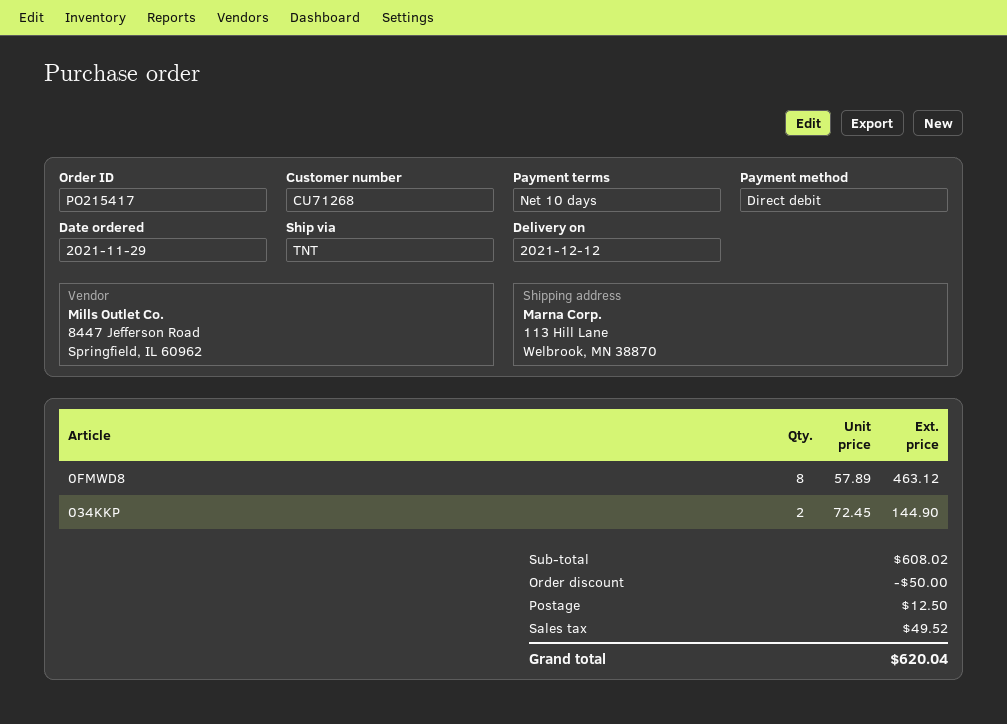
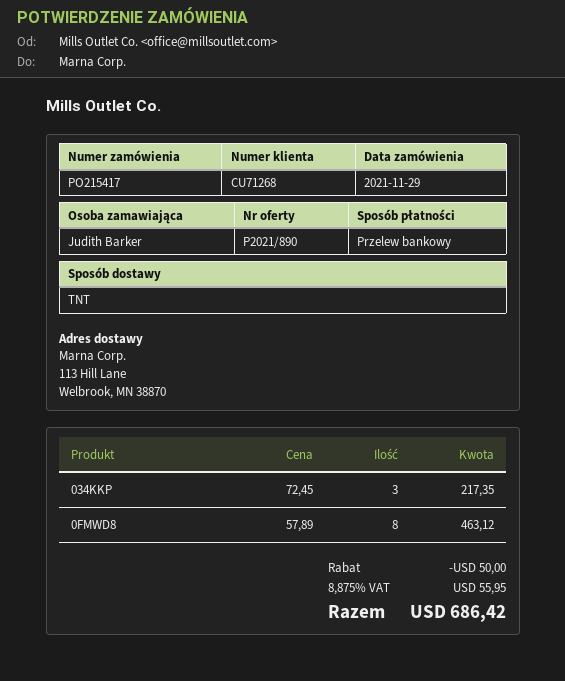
payment method: direct debit -> bank transfer
034KKP: 2 x 72.45 = 144.90 -> 3 x 72.45 = 217.35
shipping: 12.50 -> none
tax: 49.52 -> 55.95
total: 620.04 -> 686.42

